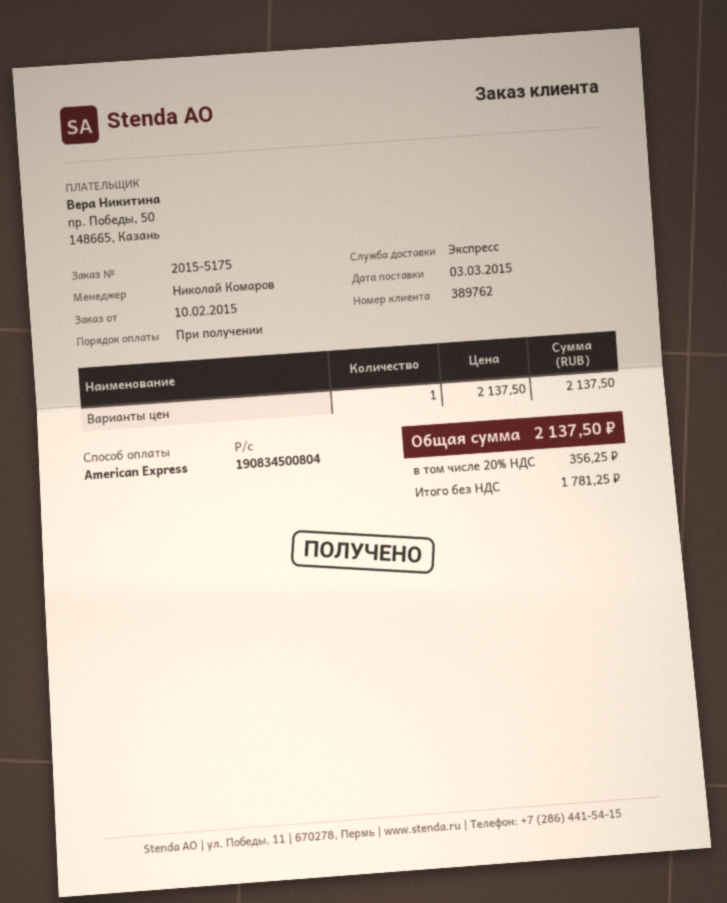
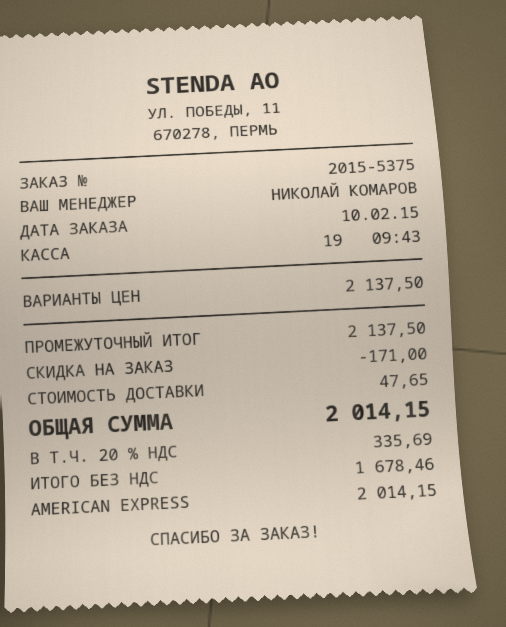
order number: 2015-5175 -> 2015-5375
discount: none -> 171.00
shipping: none -> 47.65
net: 1781.25 -> 1678.46
tax: 20% = 356.25 -> 20% = 335.69
total: 2137.50 -> 2014.15

